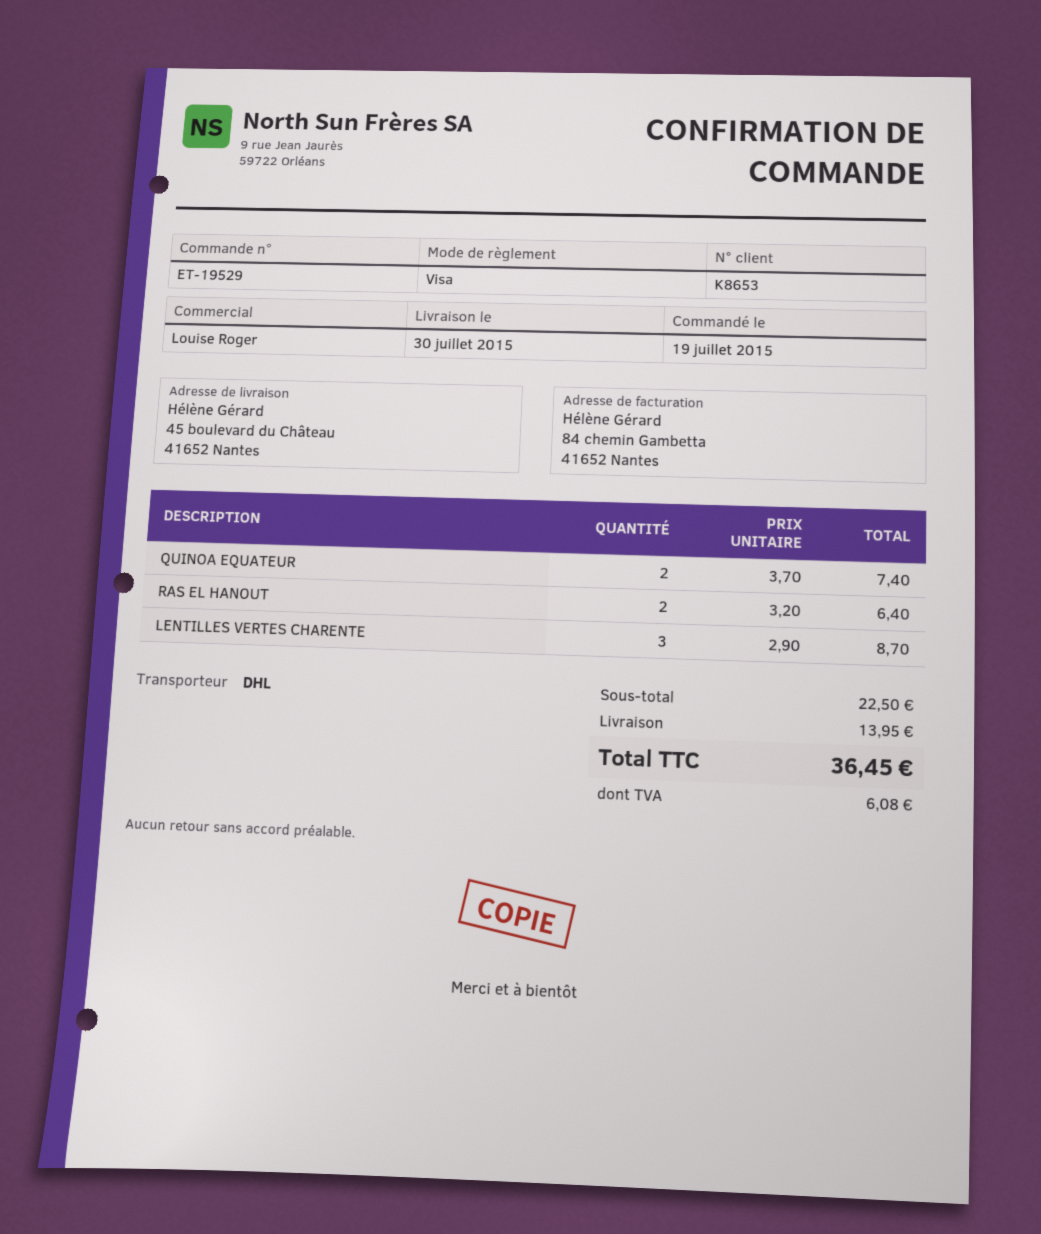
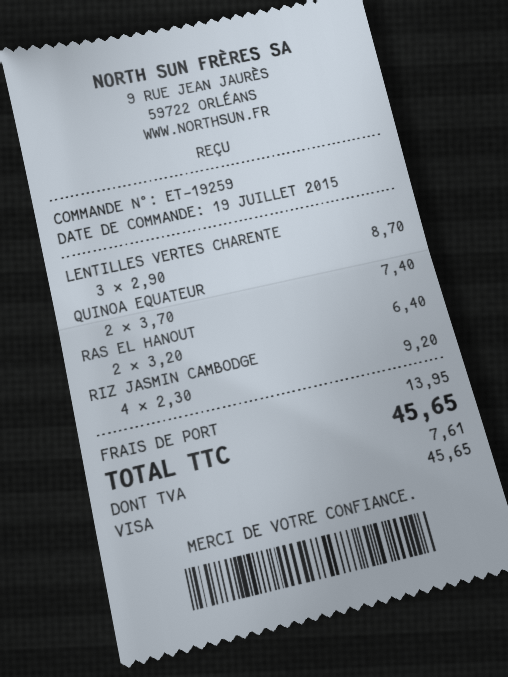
order number: ET-19529 -> ET-19259
RIZ JASMIN CAMBODGE: none -> 4 x 2.30 = 9.20
tax: 6.08 -> 7.61
total: 36.45 -> 45.65

